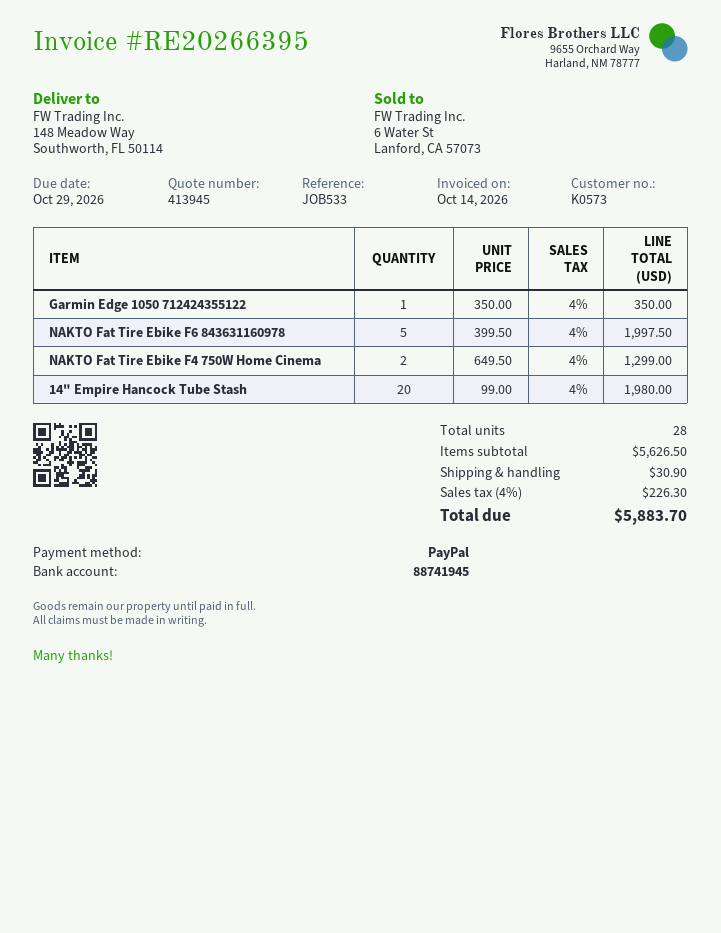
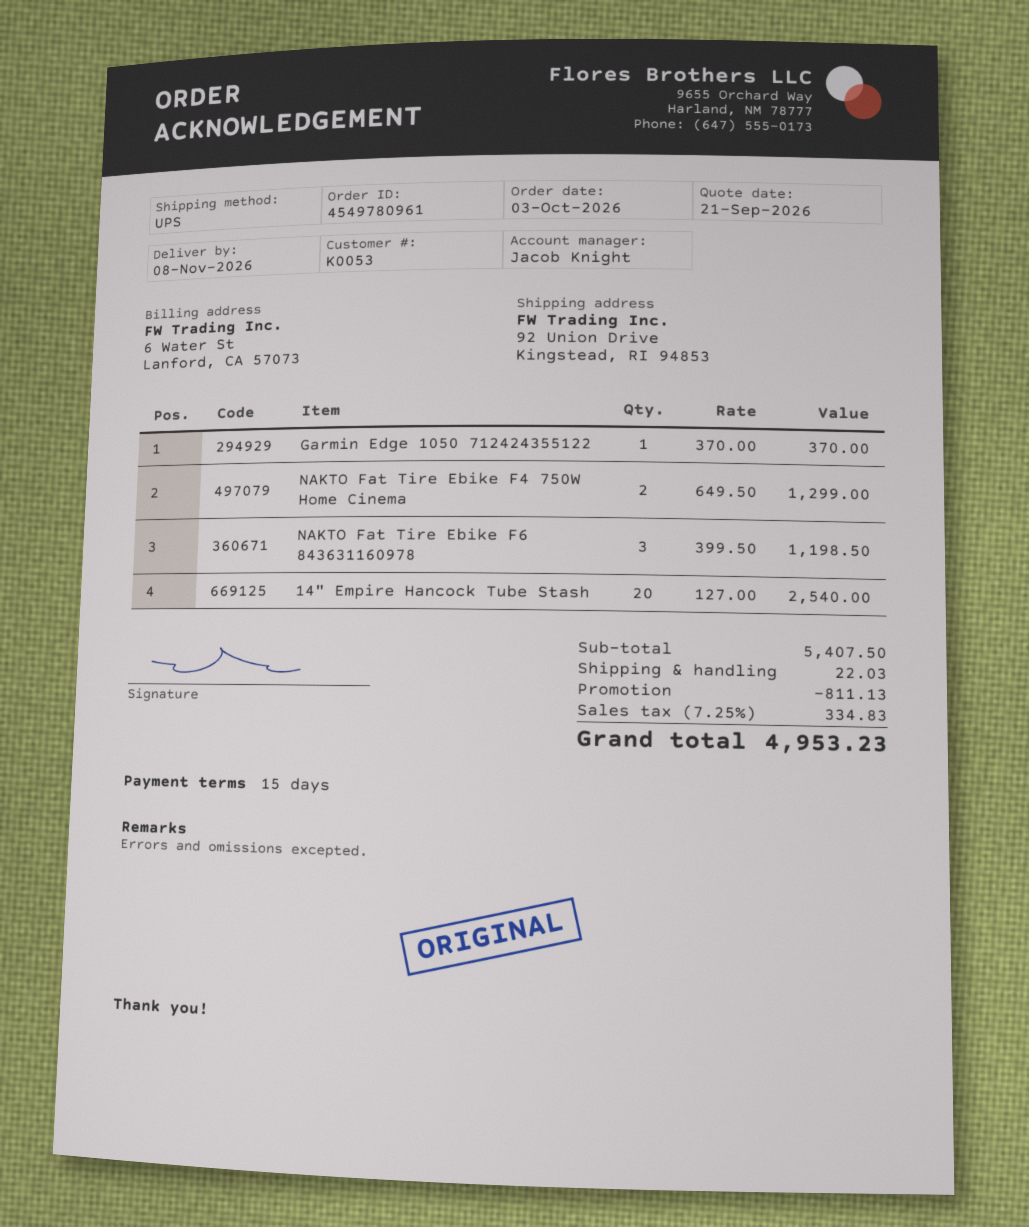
customer number: K0573 -> K0053
ship to: 148 Meadow Way, Southworth, FL 50114 -> 92 Union Drive, Kingstead, RI 94853
Garmin Edge 1050 712424355122: 1 x 350.00 = 350.00 -> 1 x 370.00 = 370.00
NAKTO Fat Tire Ebike F6 843631160978: 5 x 399.50 = 1997.50 -> 3 x 399.50 = 1198.50
14" Empire Hancock Tube Stash: 20 x 99.00 = 1980.00 -> 20 x 127.00 = 2540.00
subtotal: 5626.50 -> 5407.50
discount: none -> 811.13
shipping: 30.90 -> 22.03
tax: 4% = 226.30 -> 7.25% = 334.83
total: 5883.70 -> 4953.23

